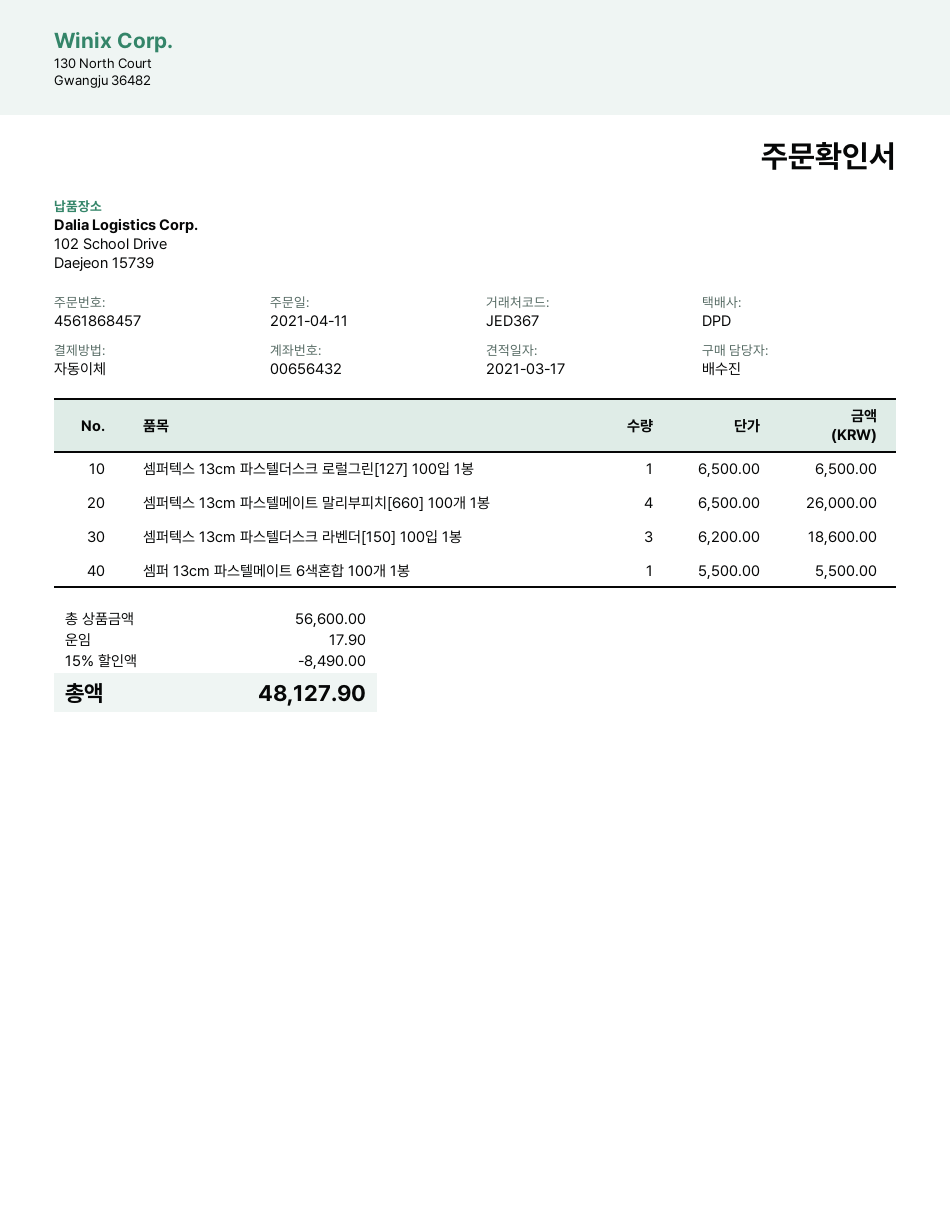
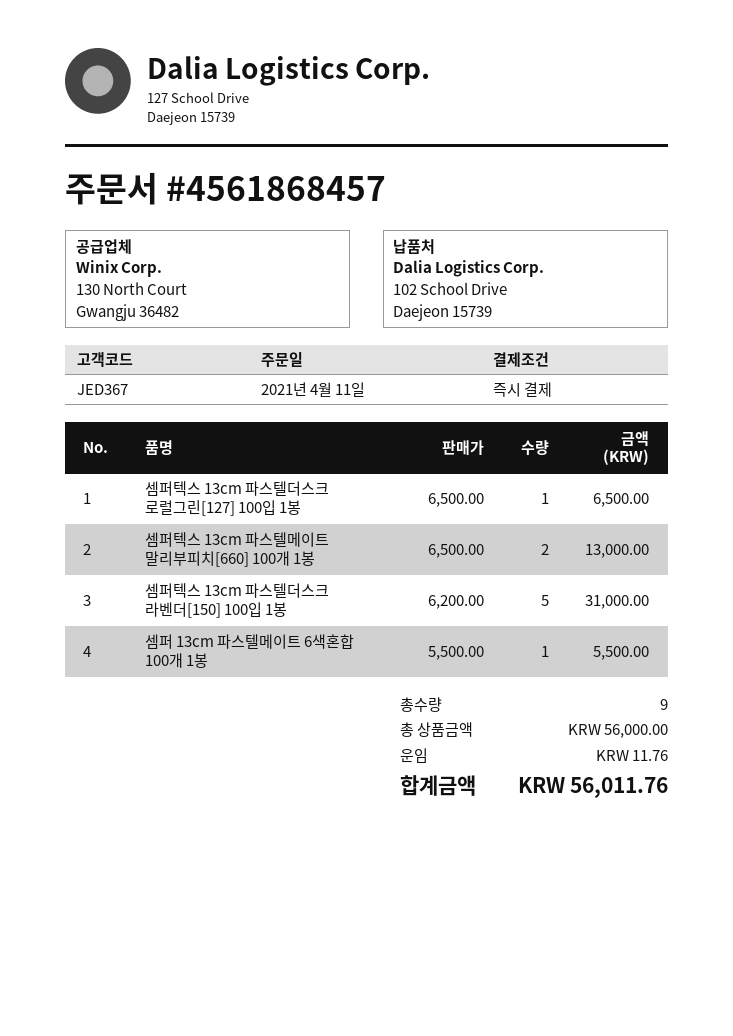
셈퍼텍스 13cm 파스텔메이트 말리부피치[660] 100개 1봉: 4 x 6500.00 = 26000.00 -> 2 x 6500.00 = 13000.00
셈퍼텍스 13cm 파스텔더스크 라벤더[150] 100입 1봉: 3 x 6200.00 = 18600.00 -> 5 x 6200.00 = 31000.00
subtotal: 56600.00 -> 56000.00
discount: 15% = 8490.00 -> none
shipping: 17.90 -> 11.76
total: 48127.90 -> 56011.76

